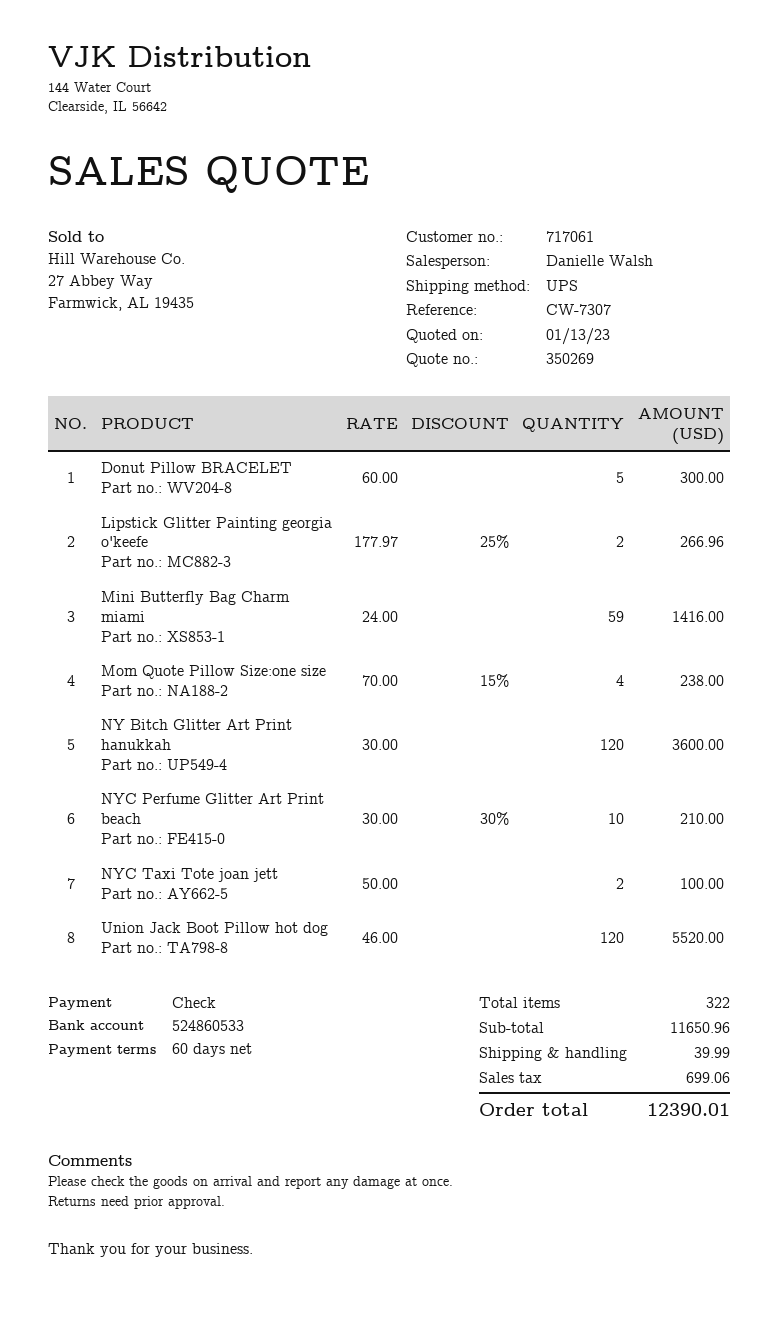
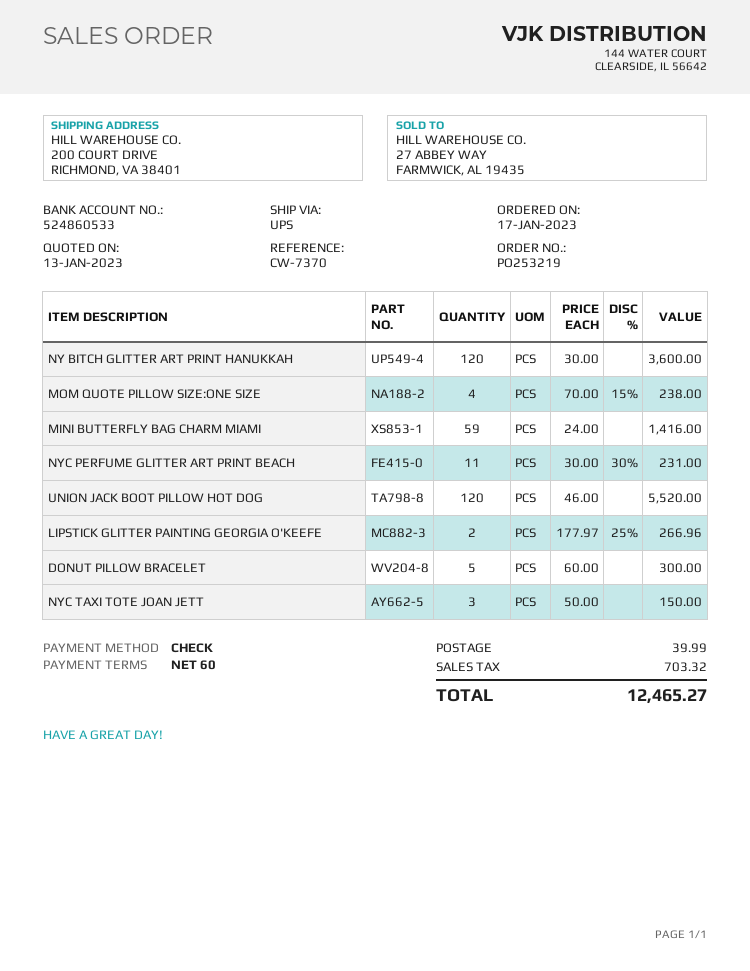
reference: CW-7307 -> CW-7370
NYC Perfume Glitter Art Print beach: 10 x 30.00 - 30% = 210.00 -> 11 x 30.00 - 30% = 231.00
NYC Taxi Tote joan jett: 2 x 50.00 = 100.00 -> 3 x 50.00 = 150.00
tax: 699.06 -> 703.32
total: 12390.01 -> 12465.27

